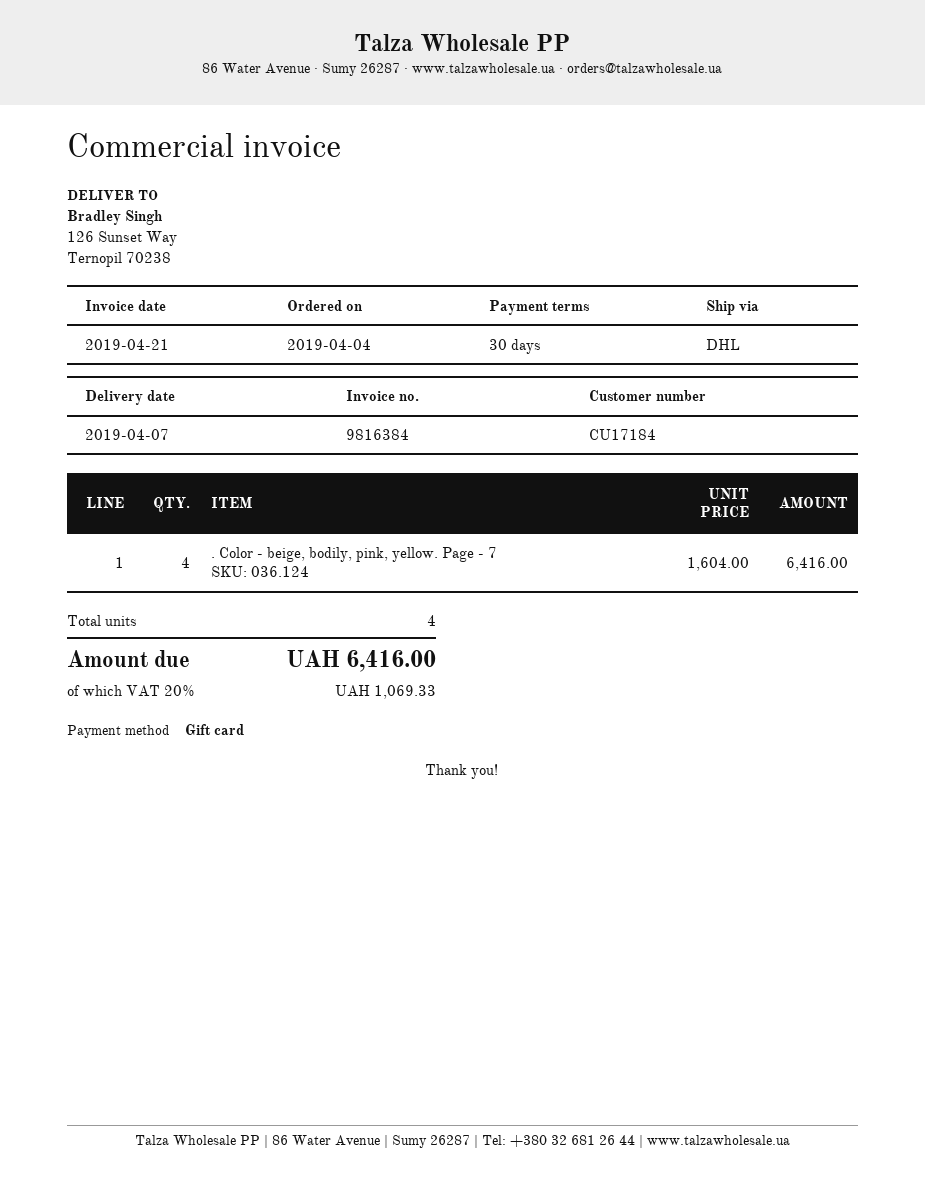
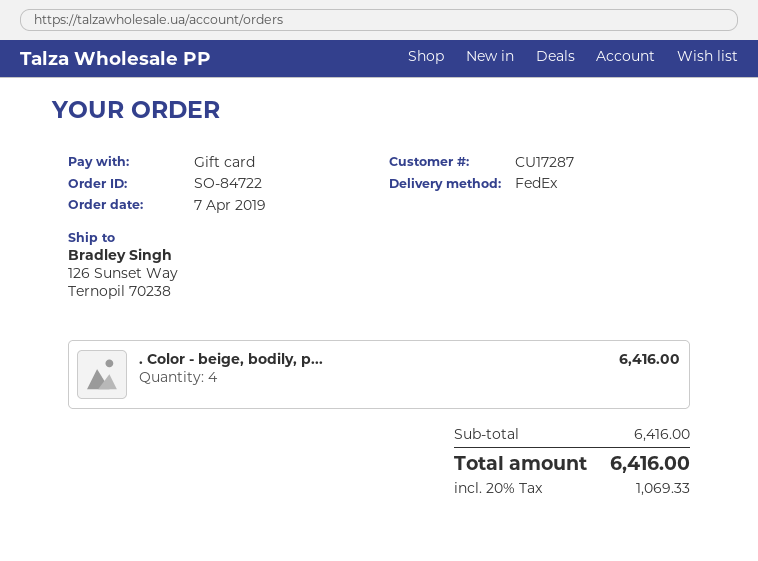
order date: 2019-04-04 -> 2019-04-07
customer number: CU17184 -> CU17287
shipping method: DHL -> FedEx

